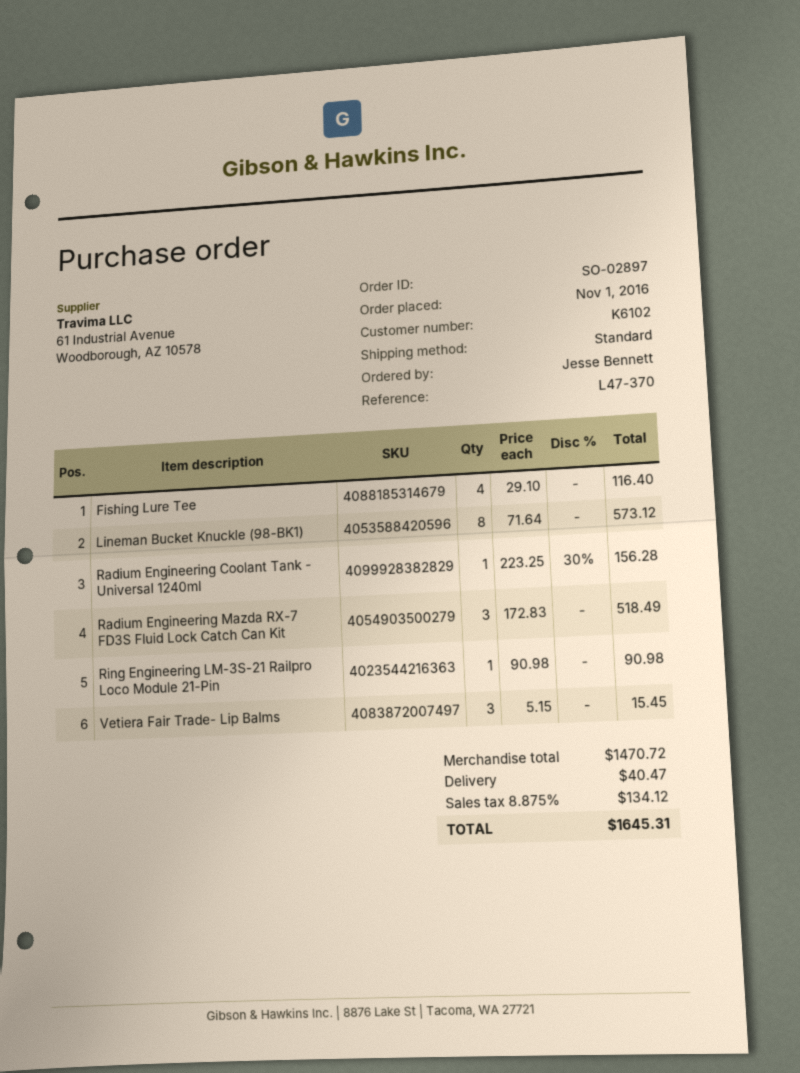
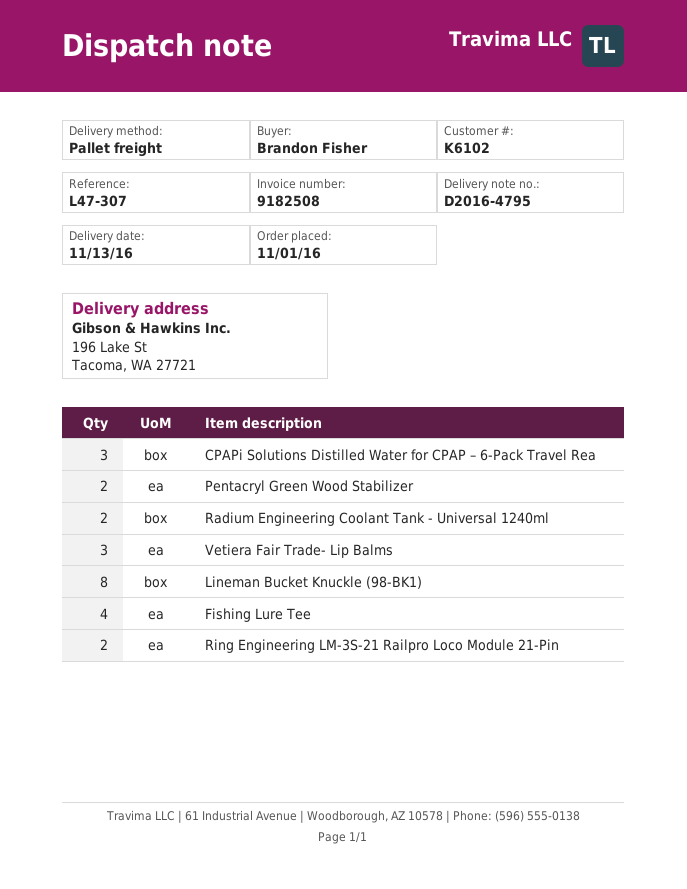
reference: L47-370 -> L47-307
ordered by: Jesse Bennett -> Brandon Fisher
shipping method: standard -> pallet freight
Radium Engineering Coolant Tank - Universal 1240ml: 1 -> 2
Radium Engineering Mazda RX-7 FD3S Fluid Lock Catch Can Kit: 3 -> none
Ring Engineering LM-3S-21 Railpro Loco Module 21-Pin: 1 -> 2
CPAPi Solutions Distilled Water for CPAP – 6-Pack Travel Rea: none -> 3
Pentacryl Green Wood Stabilizer: none -> 2

